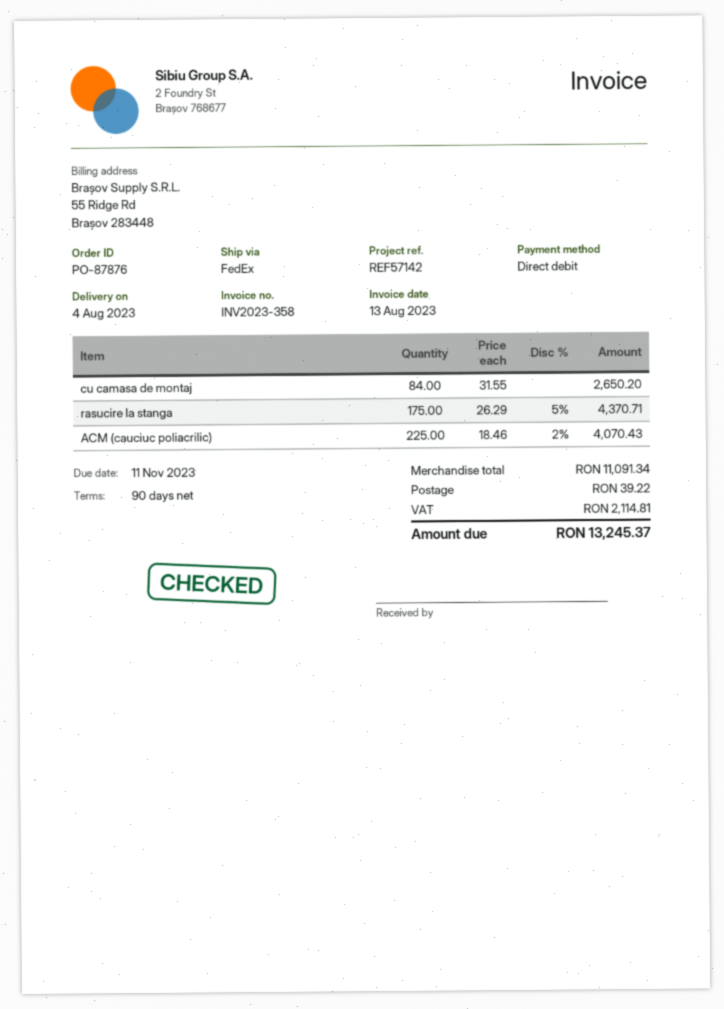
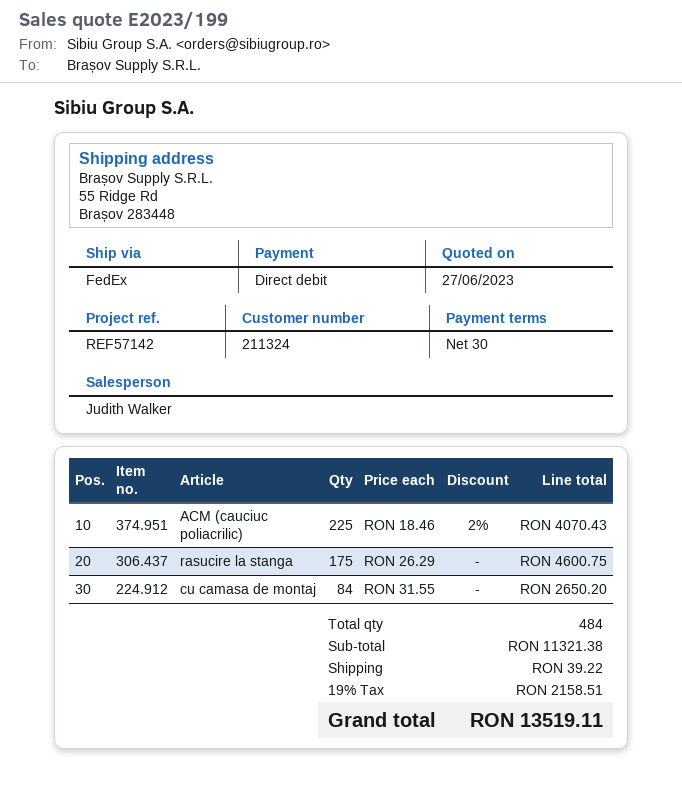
payment terms: 90 days -> 30 days
rasucire la stanga: 175 x 26.29 - 5% = 4370.71 -> 175 x 26.29 = 4600.75
subtotal: 11091.34 -> 11321.38
tax: 2114.81 -> 2158.51
total: 13245.37 -> 13519.11

